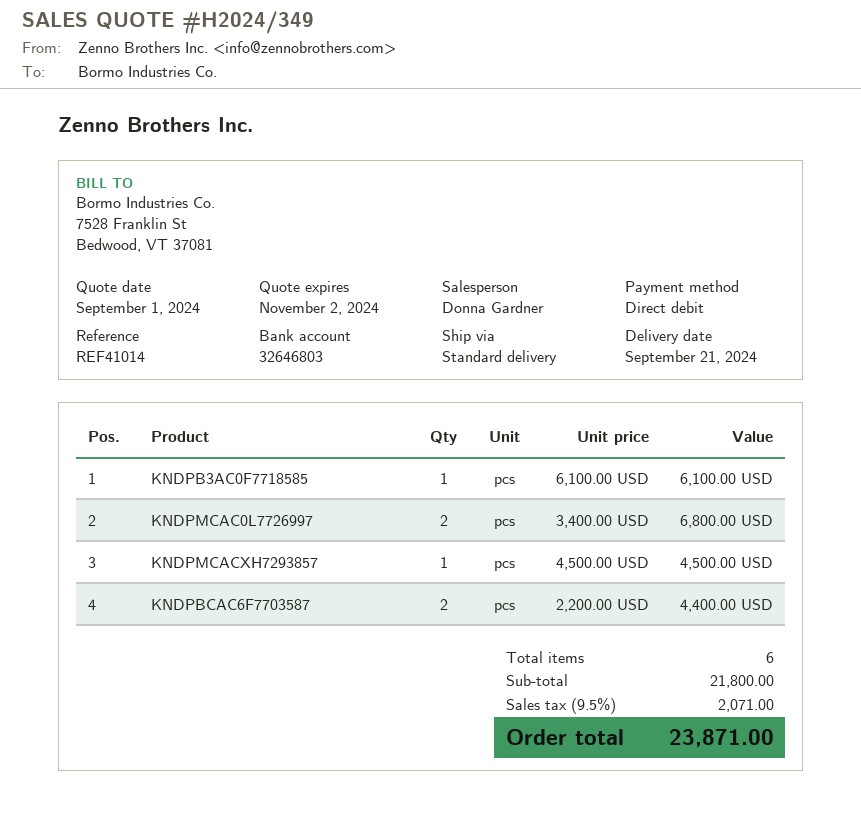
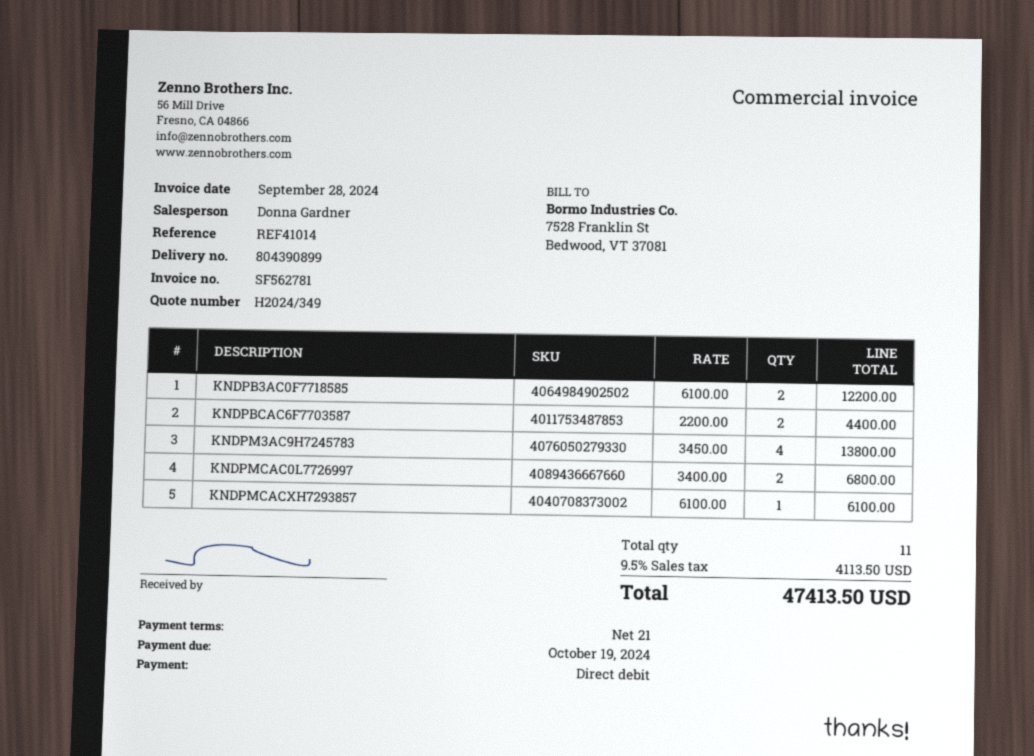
KNDPB3AC0F7718585: 1 x 6100.00 = 6100.00 -> 2 x 6100.00 = 12200.00
KNDPMCACXH7293857: 1 x 4500.00 = 4500.00 -> 1 x 6100.00 = 6100.00
KNDPM3AC9H7245783: none -> 4 x 3450.00 = 13800.00
total quantity: 6 -> 11
tax: 9.5% = 2071.00 -> 9.5% = 4113.50
total: 23871.00 -> 47413.50

